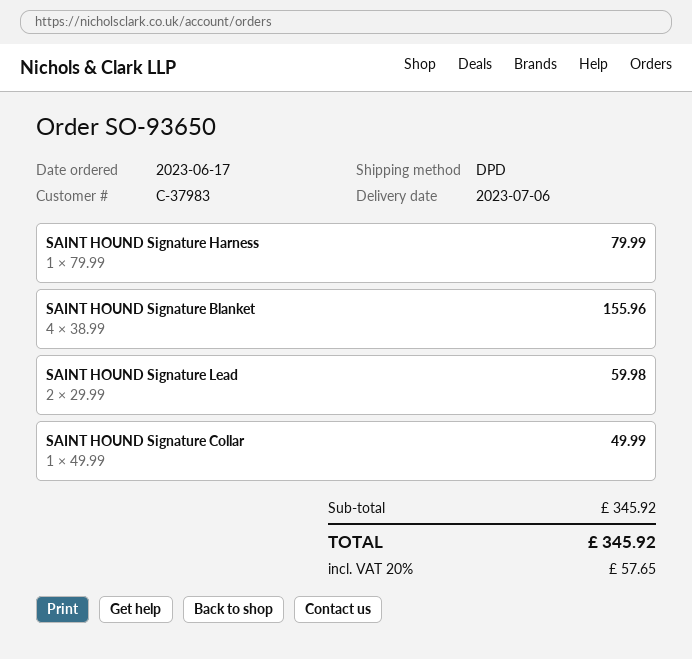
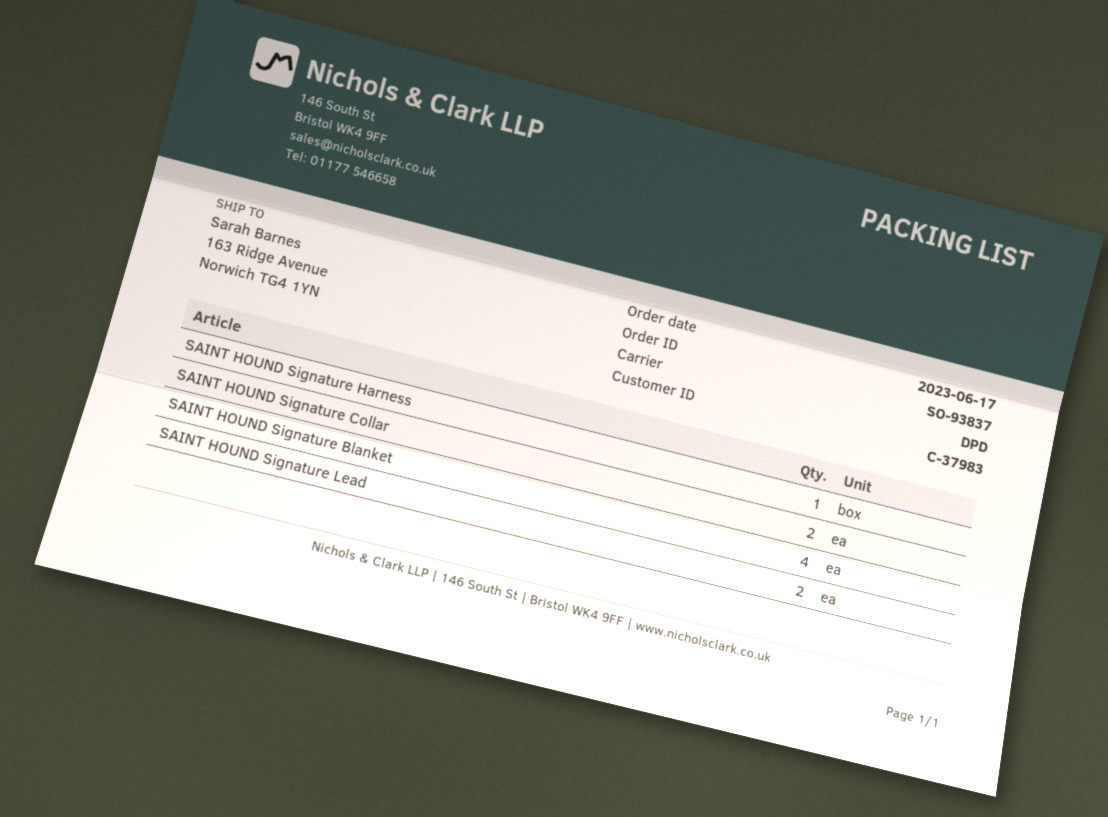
order number: SO-93650 -> SO-93837
SAINT HOUND Signature Collar: 1 -> 2

